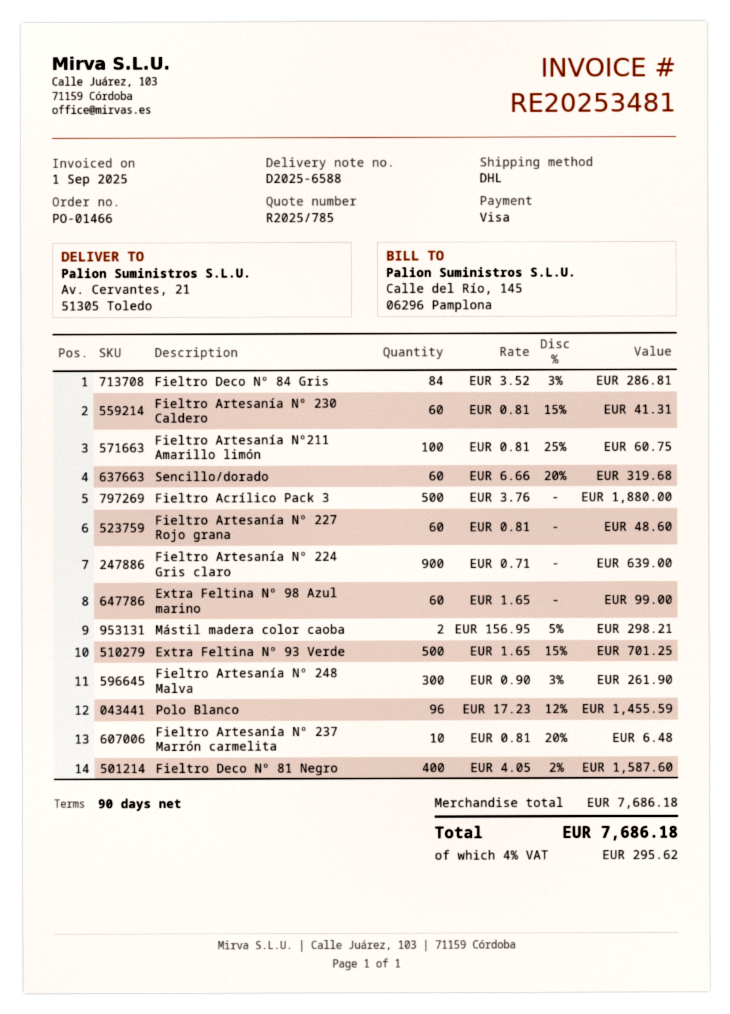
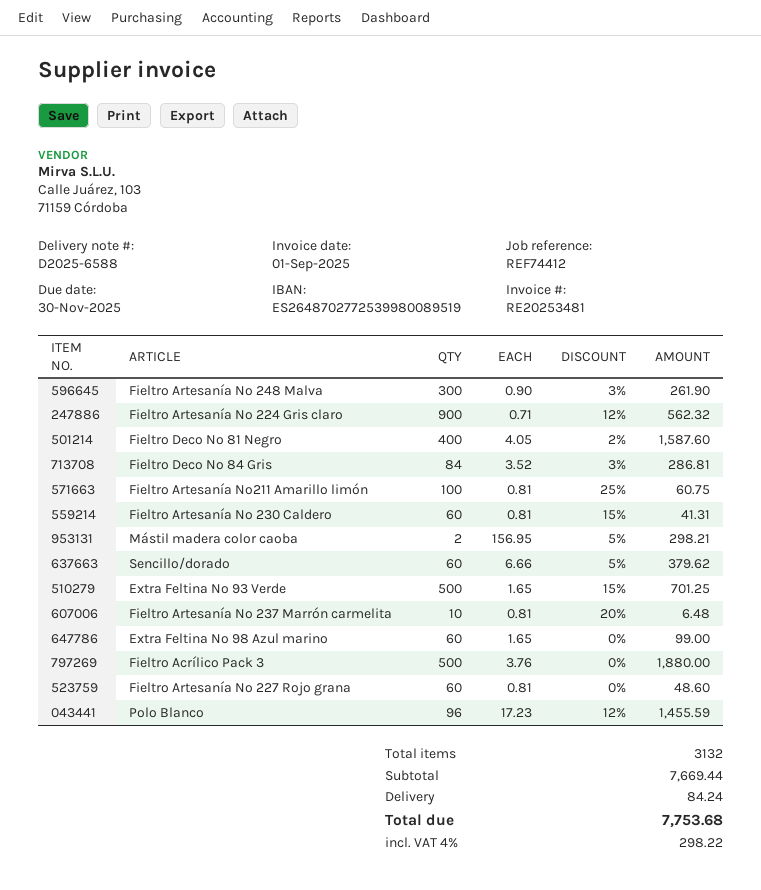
Sencillo/dorado: 60 x 6.66 - 20% = 319.68 -> 60 x 6.66 - 5% = 379.62
Fieltro Artesanía Nº 224 Gris claro: 900 x 0.71 = 639.00 -> 900 x 0.71 - 12% = 562.32
subtotal: 7686.18 -> 7669.44
shipping: none -> 84.24
tax: 4% = 295.62 -> 4% = 298.22
total: 7686.18 -> 7753.68

